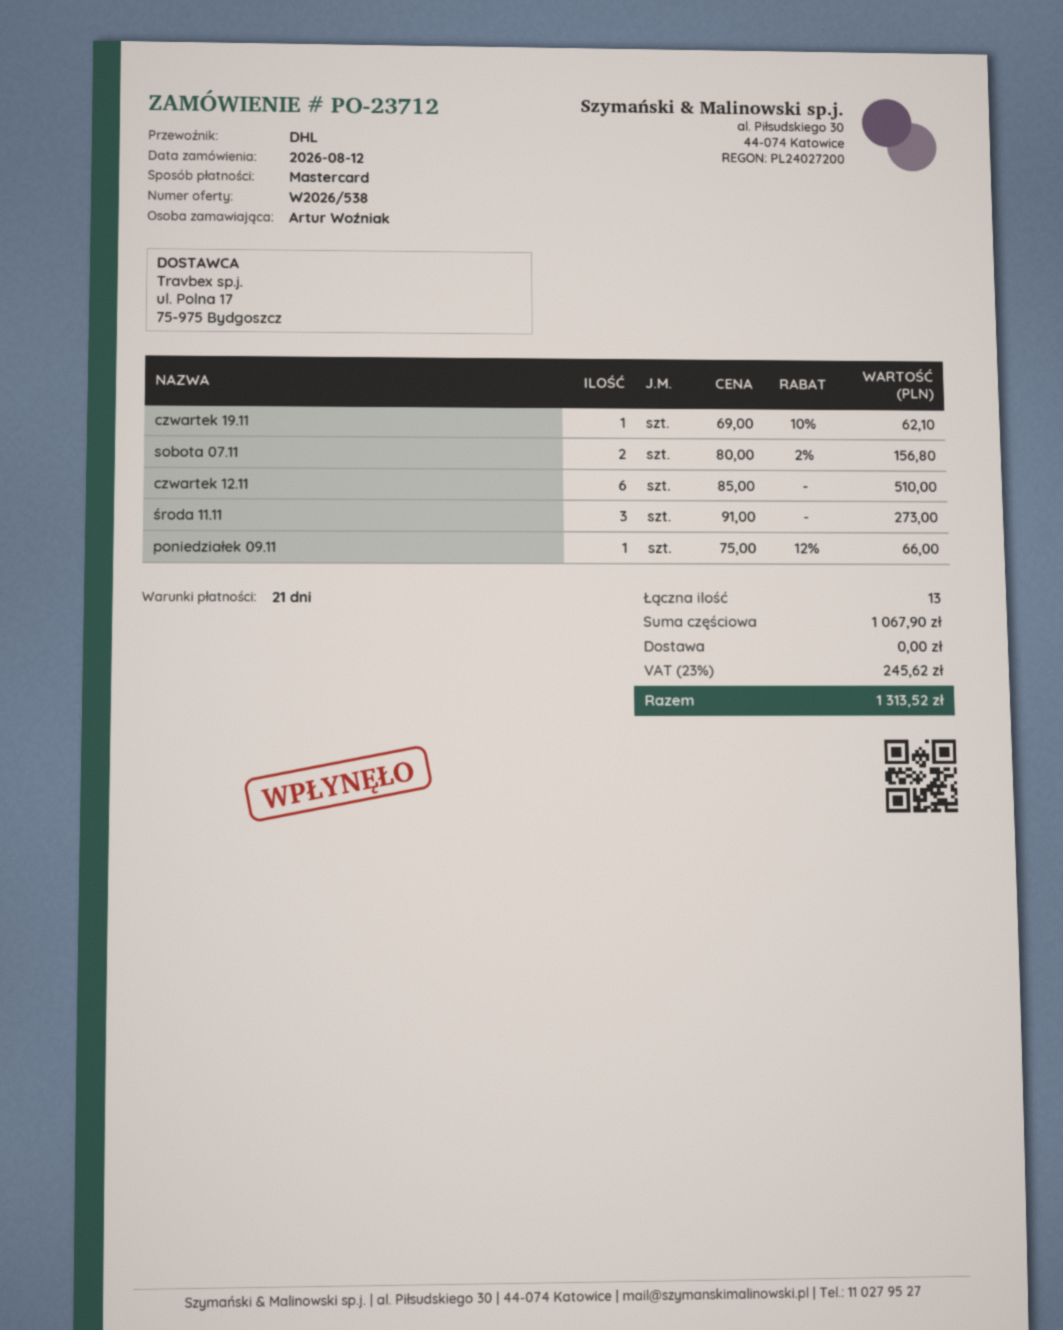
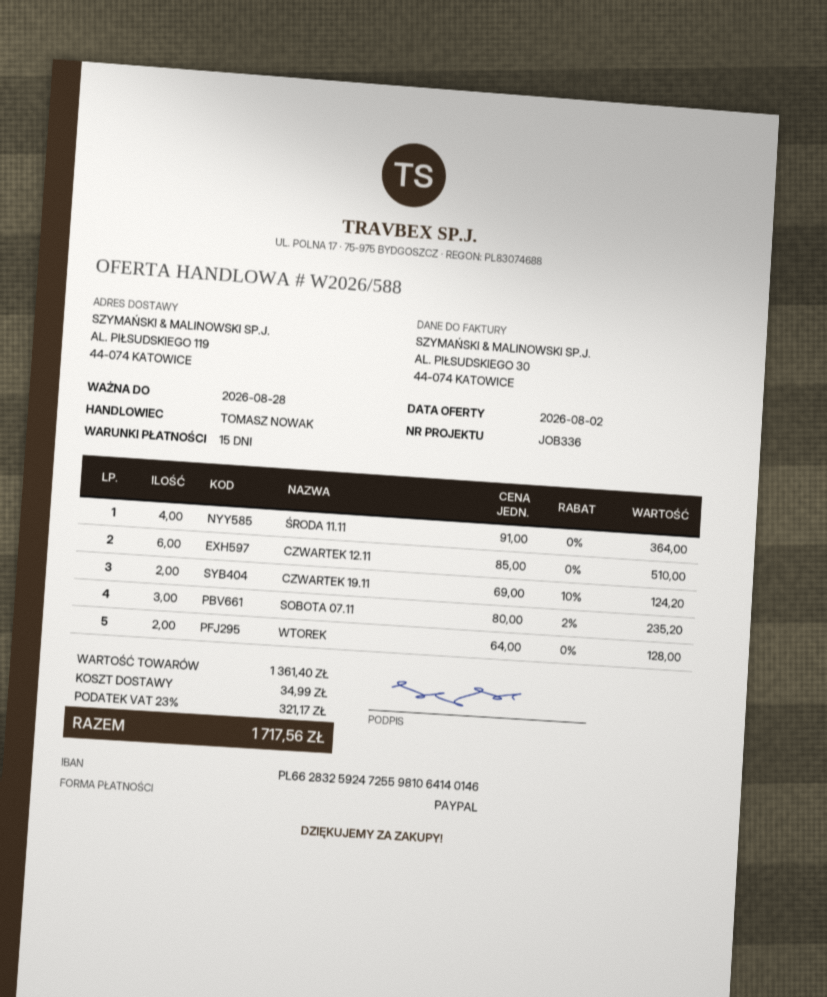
quote number: W2026/538 -> W2026/588
payment terms: 21 days -> 15 days
payment method: Mastercard -> PayPal
czwartek 19.11: 1 x 69.00 - 10% = 62.10 -> 2 x 69.00 - 10% = 124.20
sobota 07.11: 2 x 80.00 - 2% = 156.80 -> 3 x 80.00 - 2% = 235.20
środa 11.11: 3 x 91.00 = 273.00 -> 4 x 91.00 = 364.00
poniedziałek 09.11: 1 x 75.00 - 12% = 66.00 -> none
WTOREK: none -> 2 x 64.00 = 128.00
subtotal: 1067.90 -> 1361.40
shipping: 0.00 -> 34.99
tax: 23% = 245.62 -> 23% = 321.17
total: 1313.52 -> 1717.56

